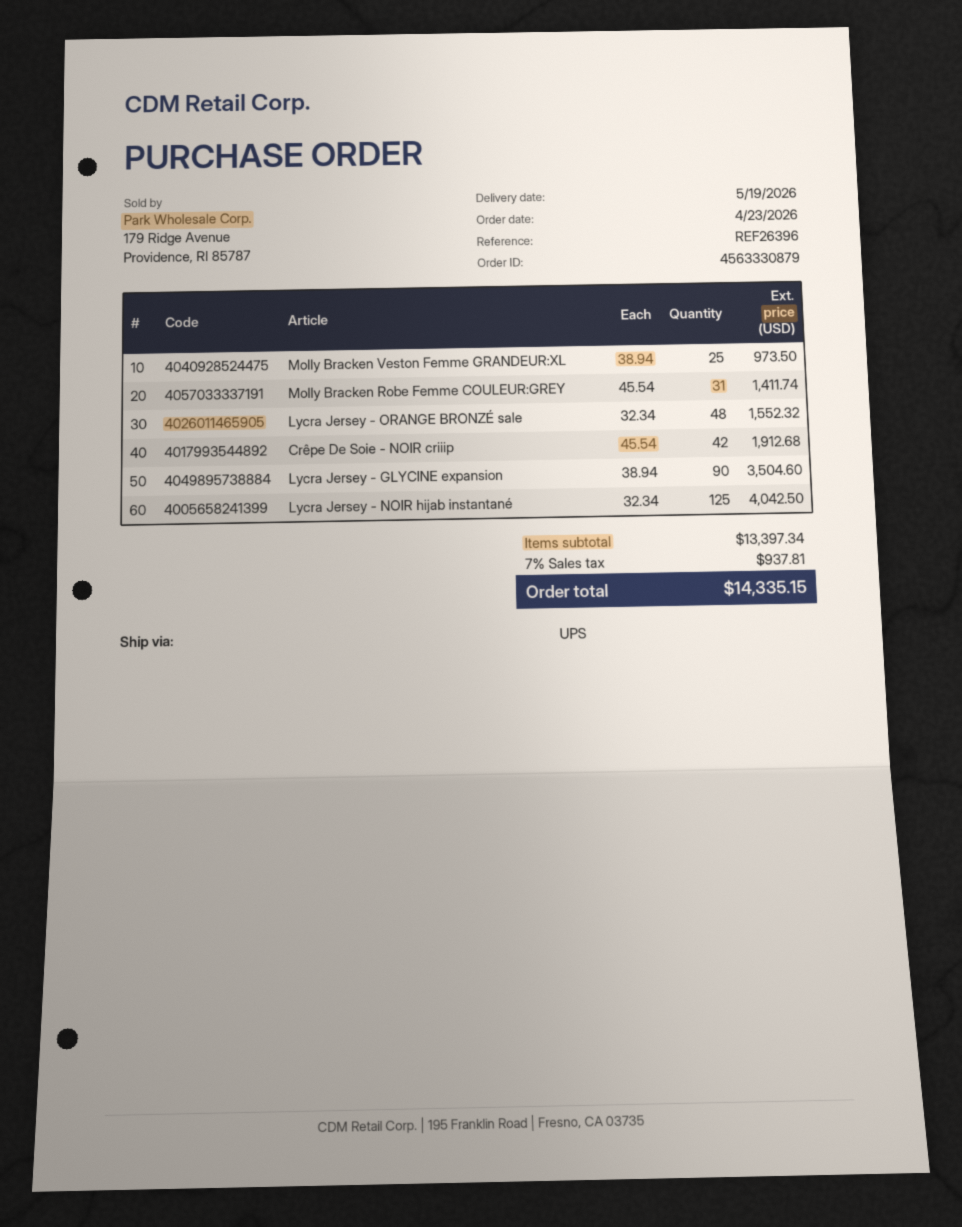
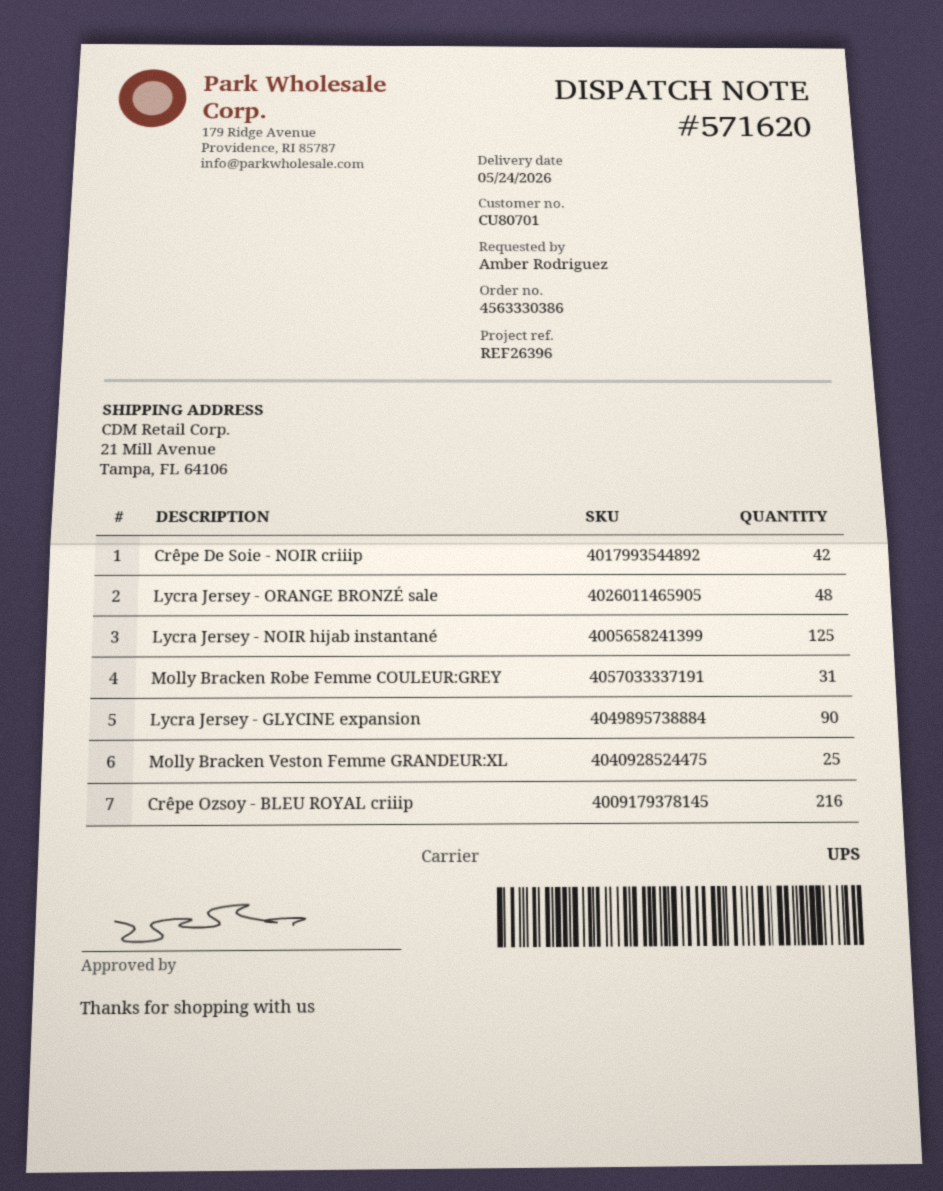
order number: 4563330879 -> 4563330386
delivery date: 2026-05-19 -> 2026-05-24
Crêpe Ozsoy - BLEU ROYAL criiip: none -> 216

